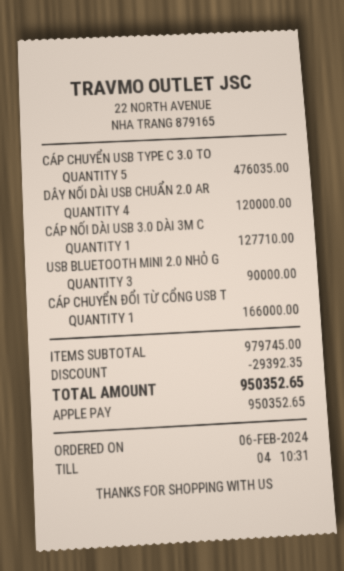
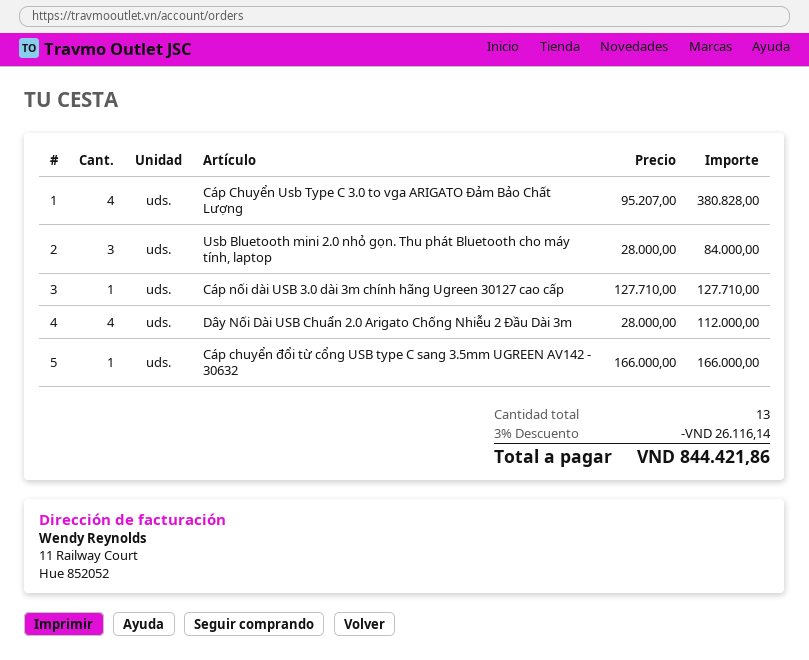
CÁP CHUYỂN USB TYPE C 3.0 TO: 5 for 476035.00 -> 4 for 380828.00
DÂY NỐI DÀI USB CHUẨN 2.0 AR: 4 for 120000.00 -> 4 for 112000.00
USB BLUETOOTH MINI 2.0 NHỎ G: 3 for 90000.00 -> 3 for 84000.00
discount: 29392.35 -> 26116.14
total: 950352.65 -> 844421.86

